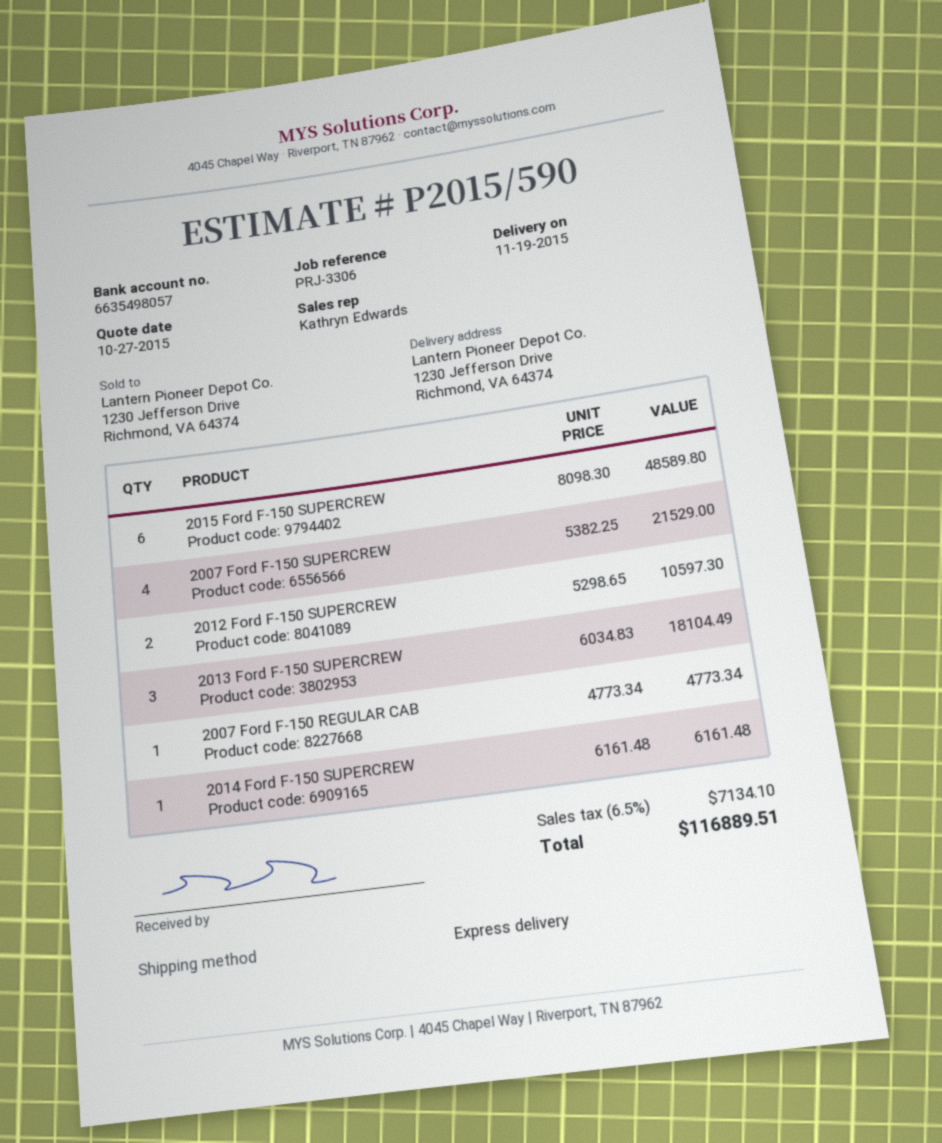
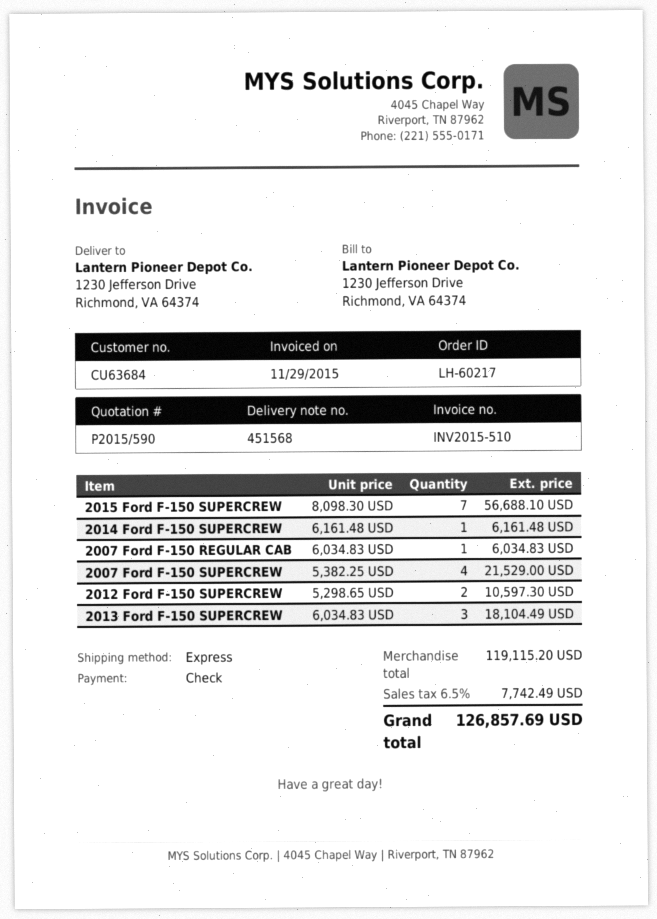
2015 Ford F-150 SUPERCREW: 6 x 8098.30 = 48589.80 -> 7 x 8098.30 = 56688.10
2007 Ford F-150 REGULAR CAB: 1 x 4773.34 = 4773.34 -> 1 x 6034.83 = 6034.83
tax: 6.5% = 7134.10 -> 6.5% = 7742.49
total: 116889.51 -> 126857.69

